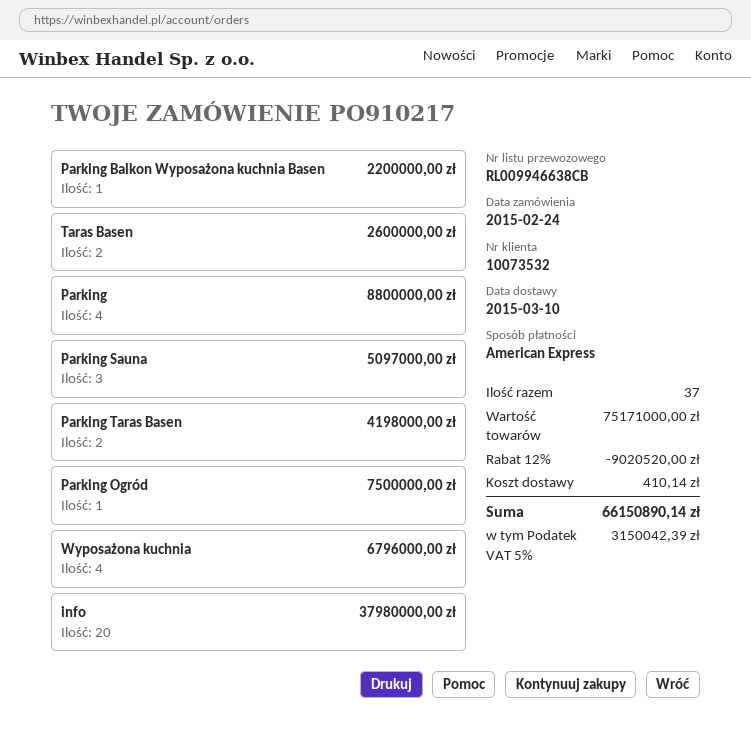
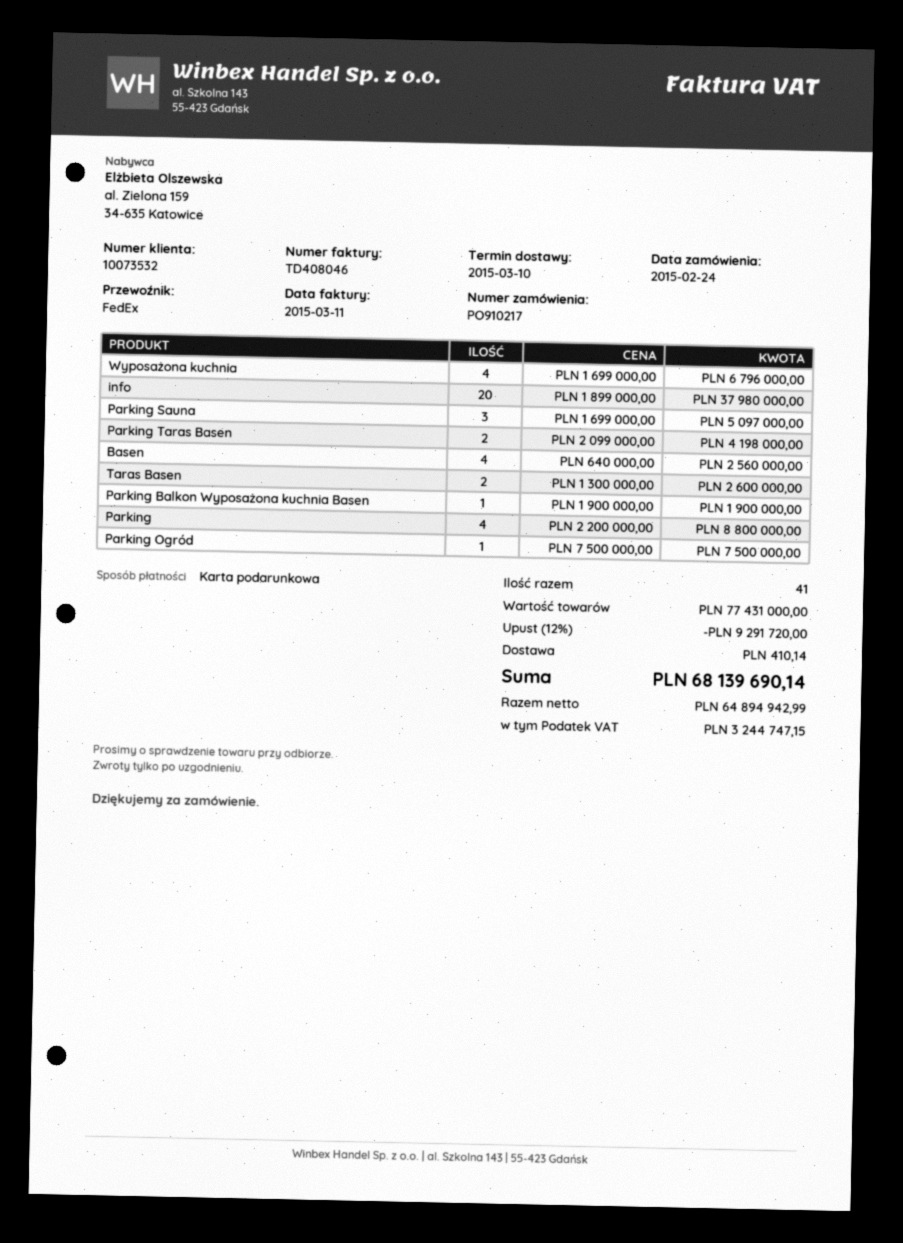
payment method: American Express -> gift card
Parking Balkon Wyposażona kuchnia Basen: 1 for 2200000.00 -> 1 for 1900000.00
Basen: none -> 4 for 2560000.00
total quantity: 37 -> 41
subtotal: 75171000.00 -> 77431000.00
discount: 12% = 9020520.00 -> 12% = 9291720.00
tax: 3150042.39 -> 3244747.15
total: 66150890.14 -> 68139690.14

